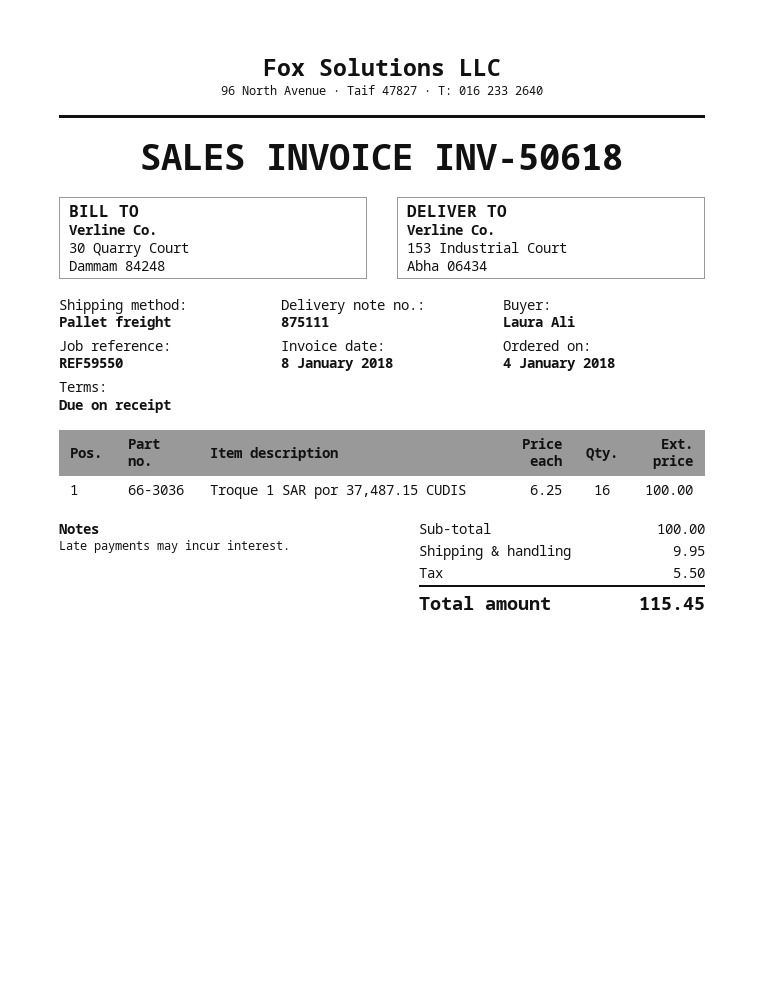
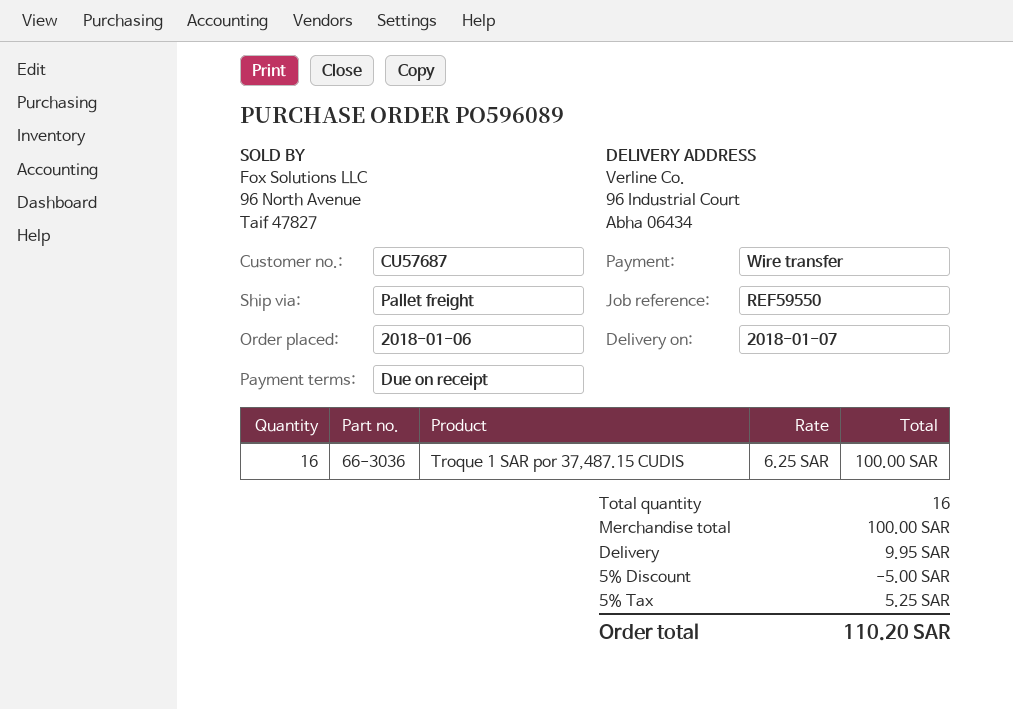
order date: 2018-01-04 -> 2018-01-06
ship to: 153 Industrial Court, Abha 06434 -> 96 Industrial Court, Abha 06434
discount: none -> 5% = 5.00
tax: 5.50 -> 5.25
total: 115.45 -> 110.20

